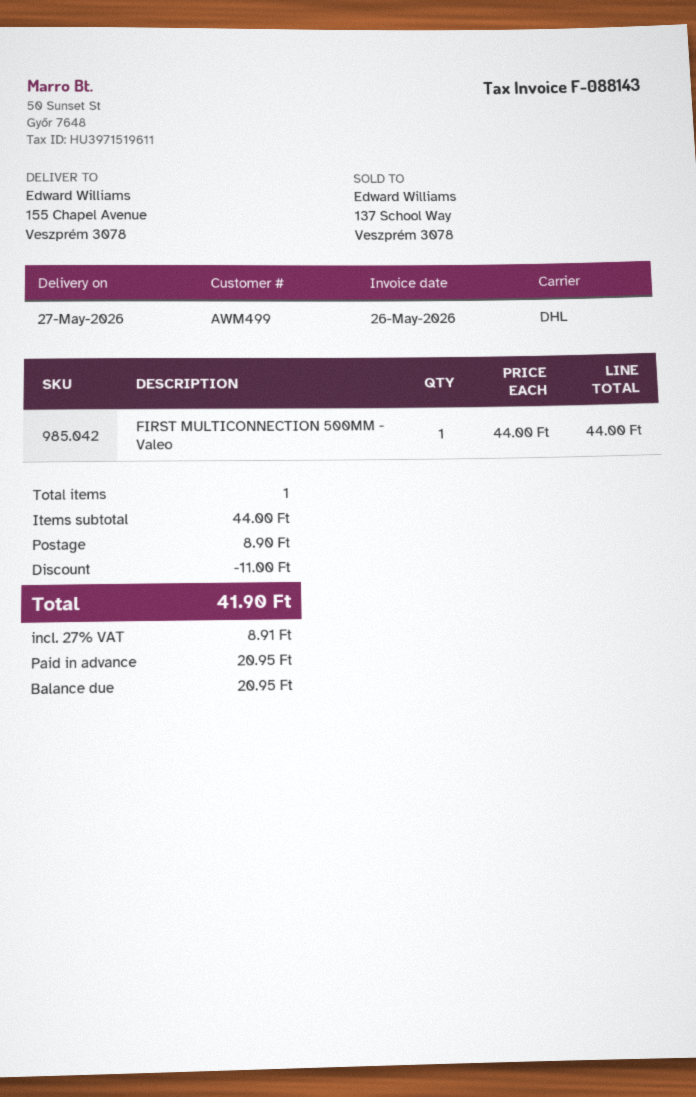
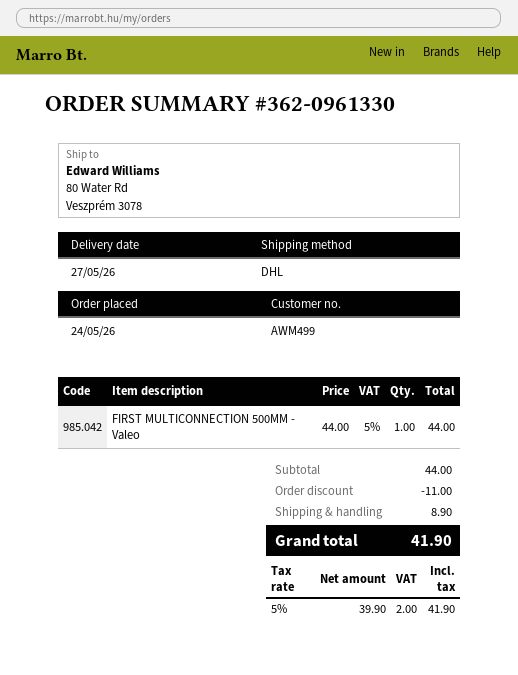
ship to: 155 Chapel Avenue, Veszprém 3078 -> 80 Water Rd, Veszprém 3078
tax: 27% = 8.91 -> 5% = 2.00

